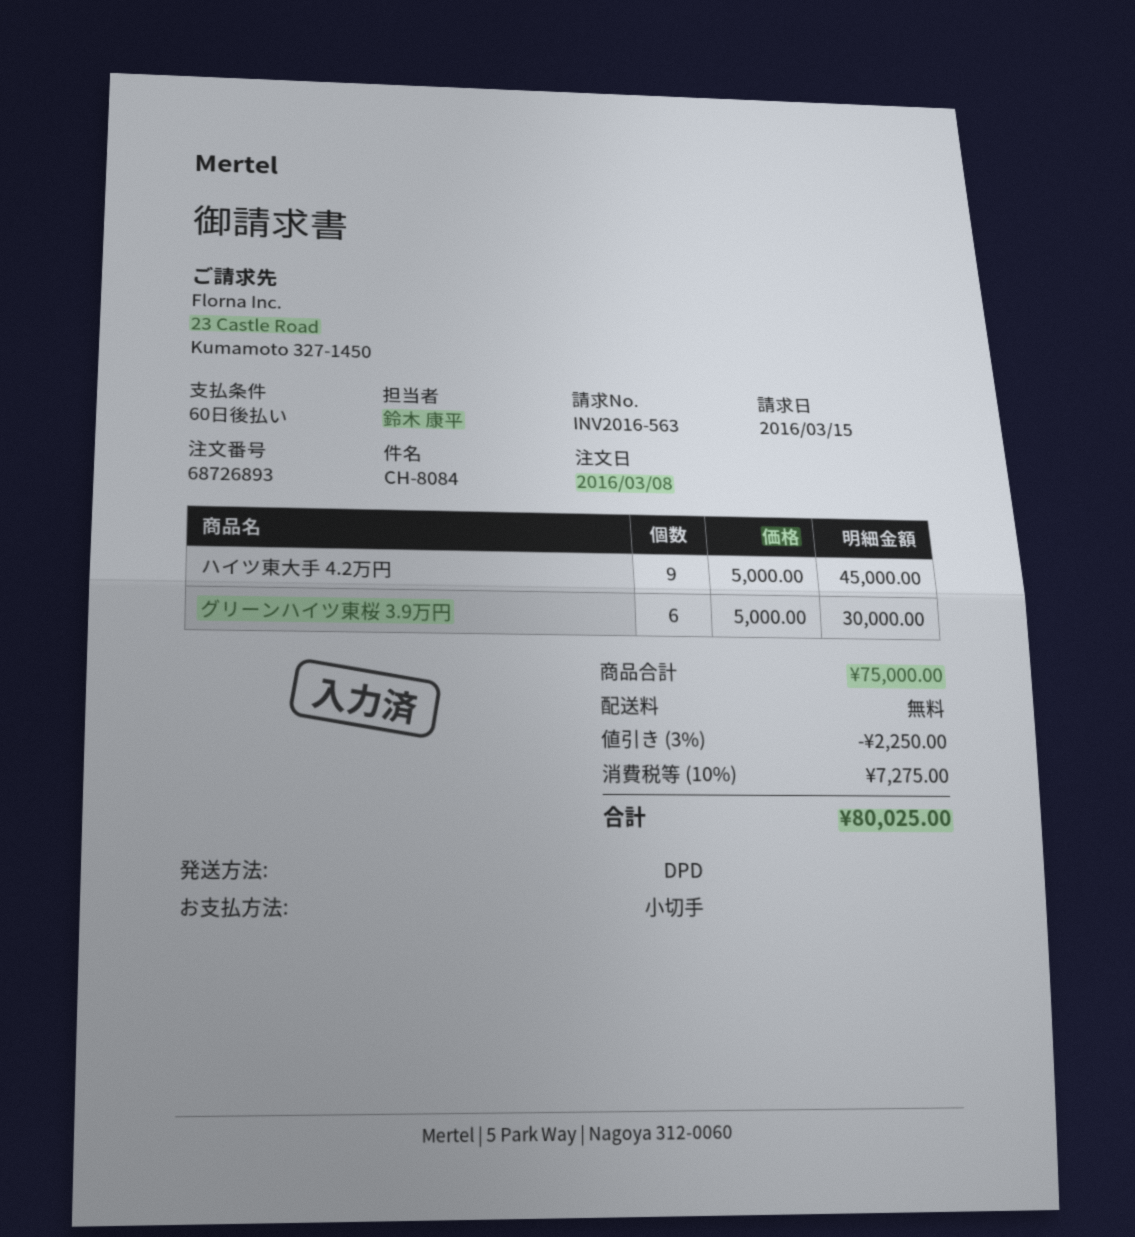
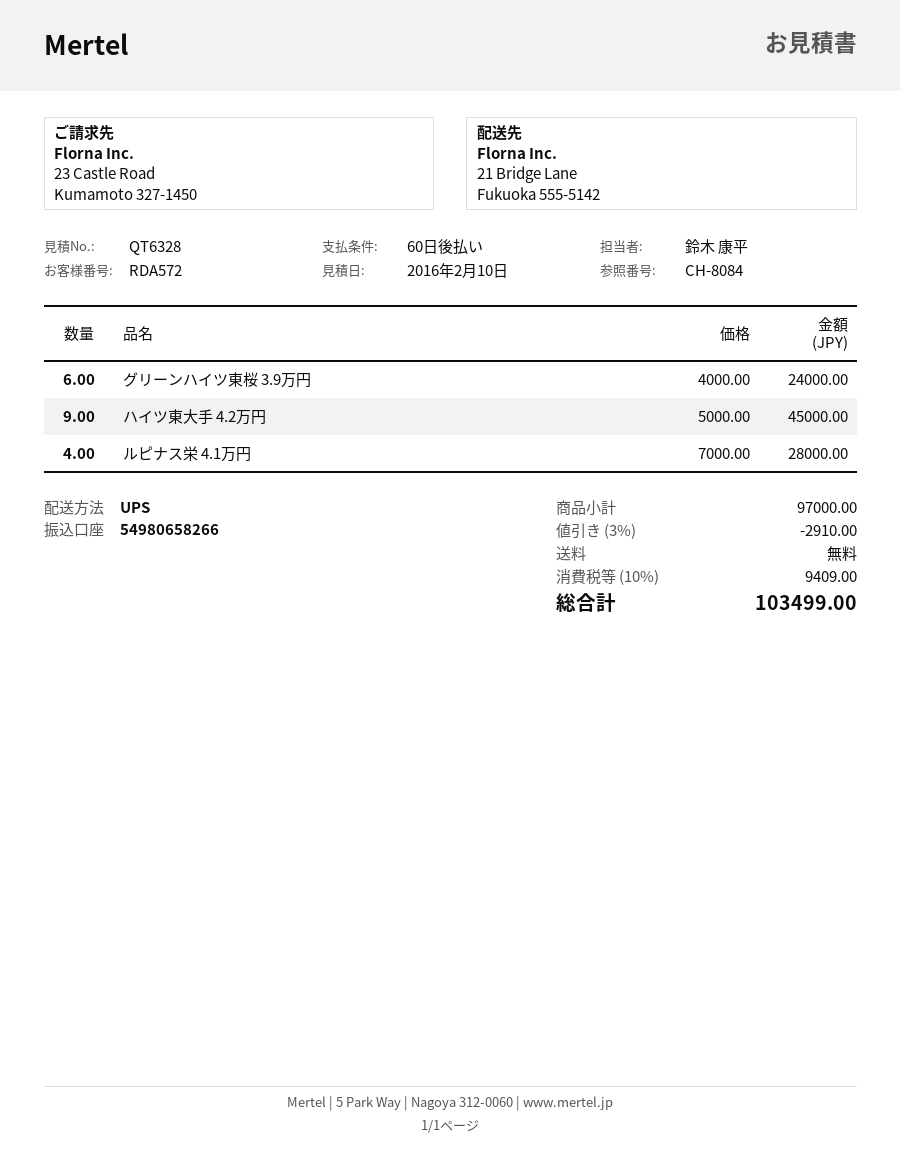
shipping method: DPD -> UPS
グリーンハイツ東桜 3.9万円: 6 x 5000.00 = 30000.00 -> 6 x 4000.00 = 24000.00
ルピナス栄 4.1万円: none -> 4 x 7000.00 = 28000.00
subtotal: 75000.00 -> 97000.00
discount: 3% = 2250.00 -> 3% = 2910.00
tax: 10% = 7275.00 -> 10% = 9409.00
total: 80025.00 -> 103499.00

